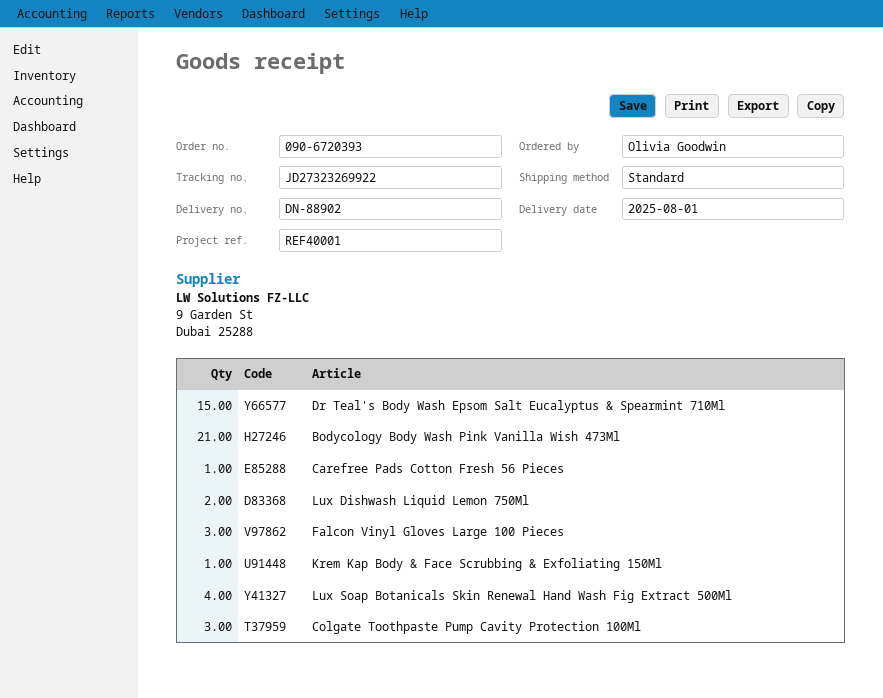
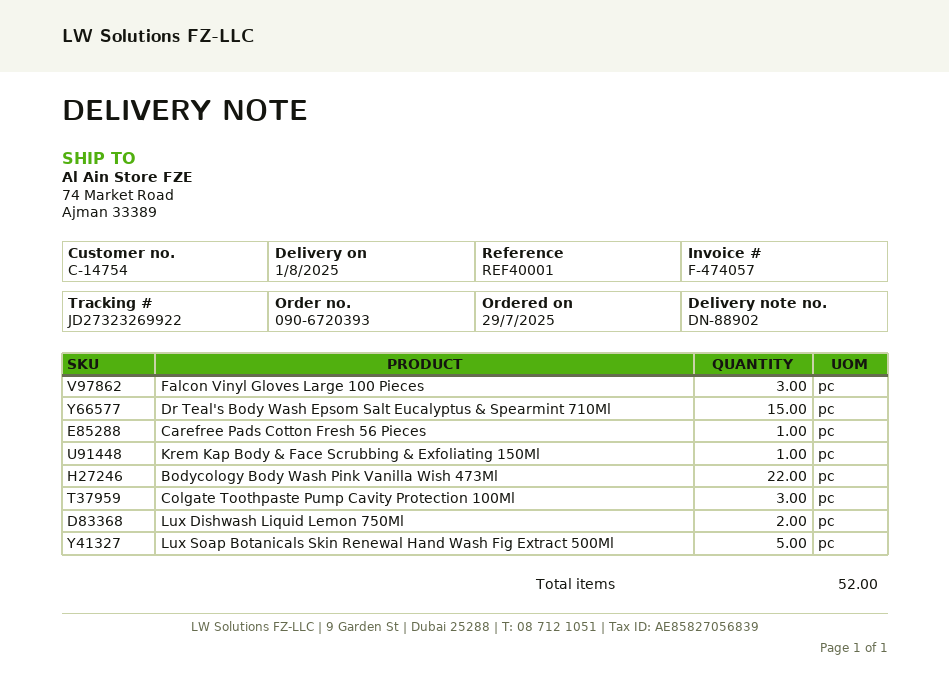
Bodycology Body Wash Pink Vanilla Wish 473Ml: 21 -> 22
Lux Soap Botanicals Skin Renewal Hand Wash Fig Extract 500Ml: 4 -> 5

